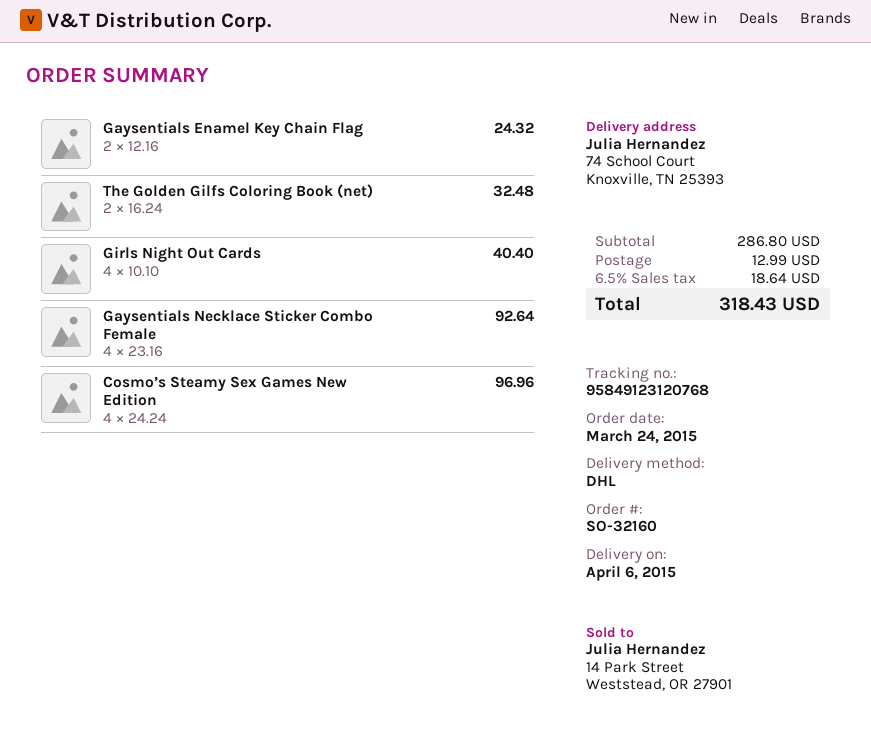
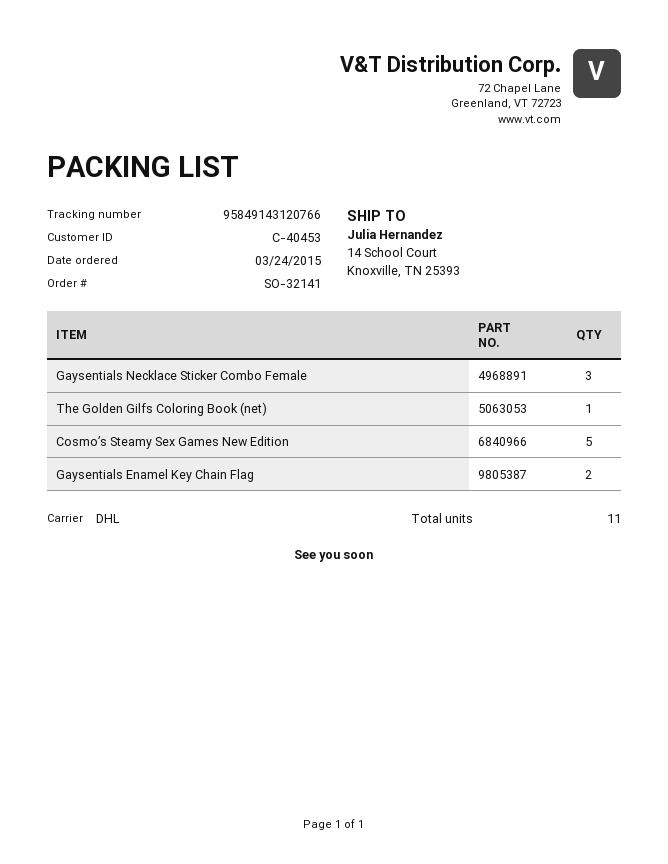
order number: SO-32160 -> SO-32141
tracking number: 95849123120768 -> 95849143120766
ship to: 74 School Court, Knoxville, TN 25393 -> 14 School Court, Knoxville, TN 25393
The Golden Gilfs Coloring Book (net): 2 -> 1
Girls Night Out Cards: 4 -> none
Gaysentials Necklace Sticker Combo Female: 4 -> 3
Cosmo’s Steamy Sex Games New Edition: 4 -> 5

